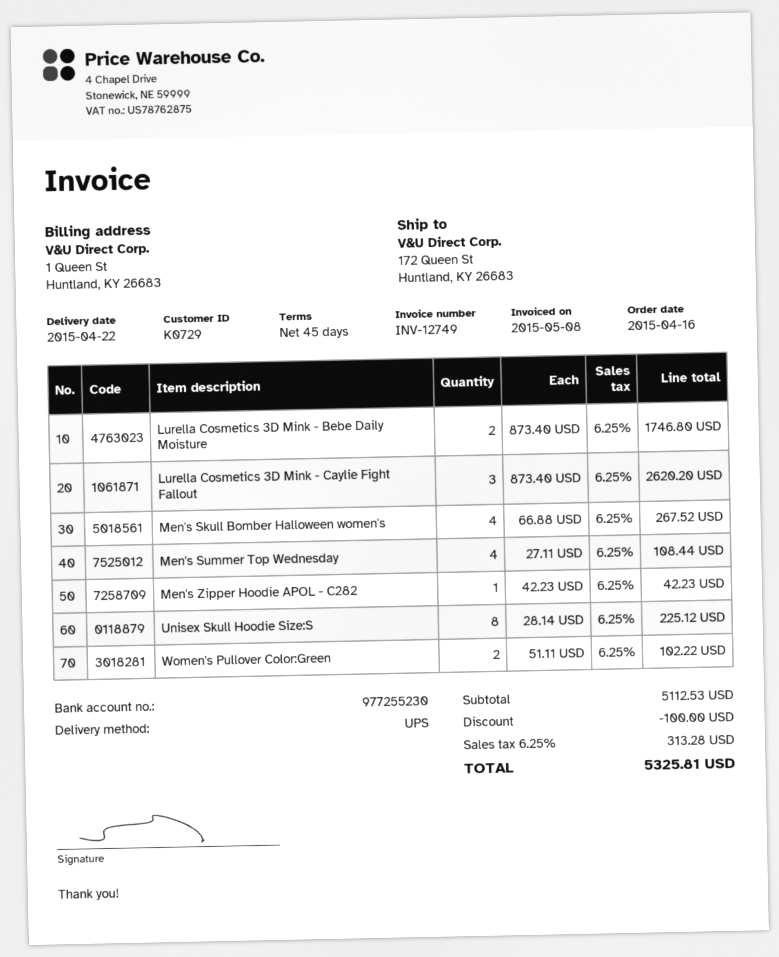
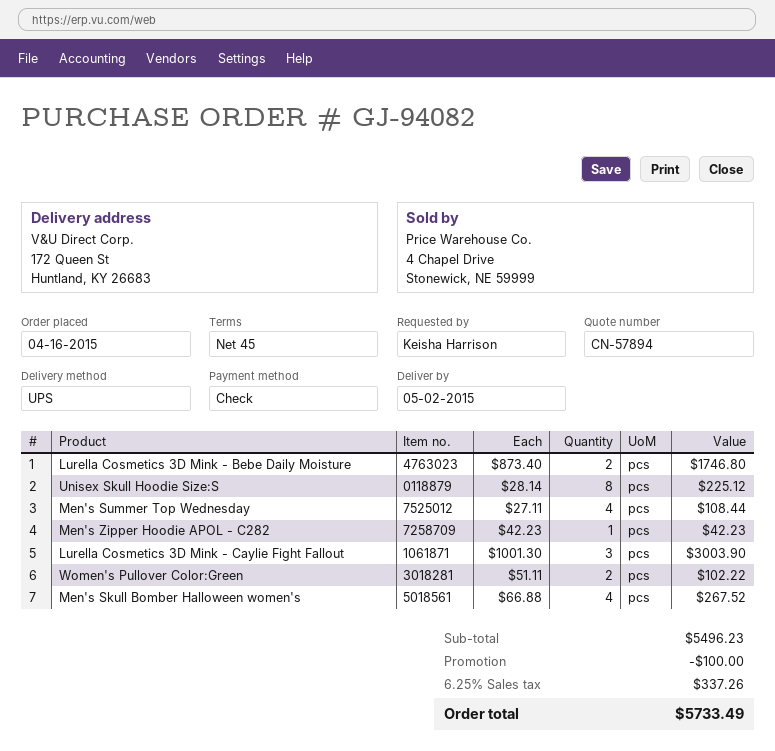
delivery date: 2015-04-22 -> 2015-05-02
Lurella Cosmetics 3D Mink - Caylie Fight Fallout: 3 x 873.40 = 2620.20 -> 3 x 1001.30 = 3003.90
subtotal: 5112.53 -> 5496.23
tax: 6.25% = 313.28 -> 6.25% = 337.26
total: 5325.81 -> 5733.49

